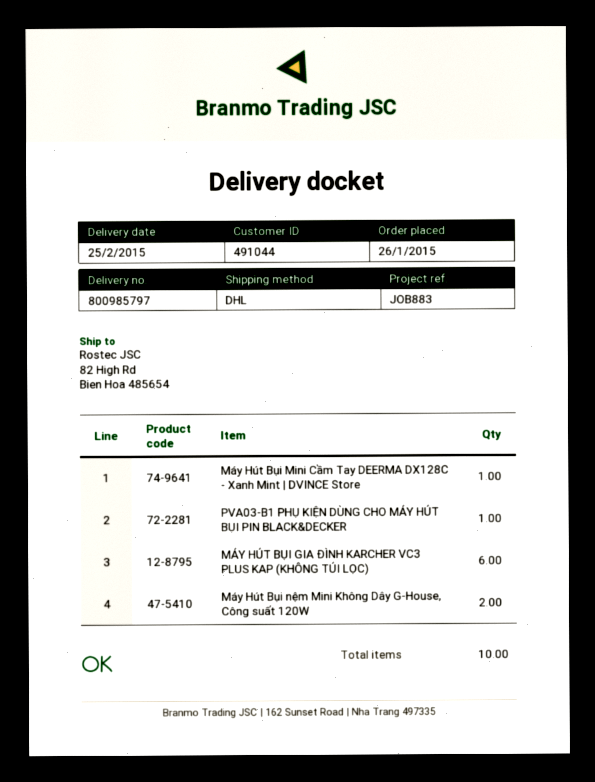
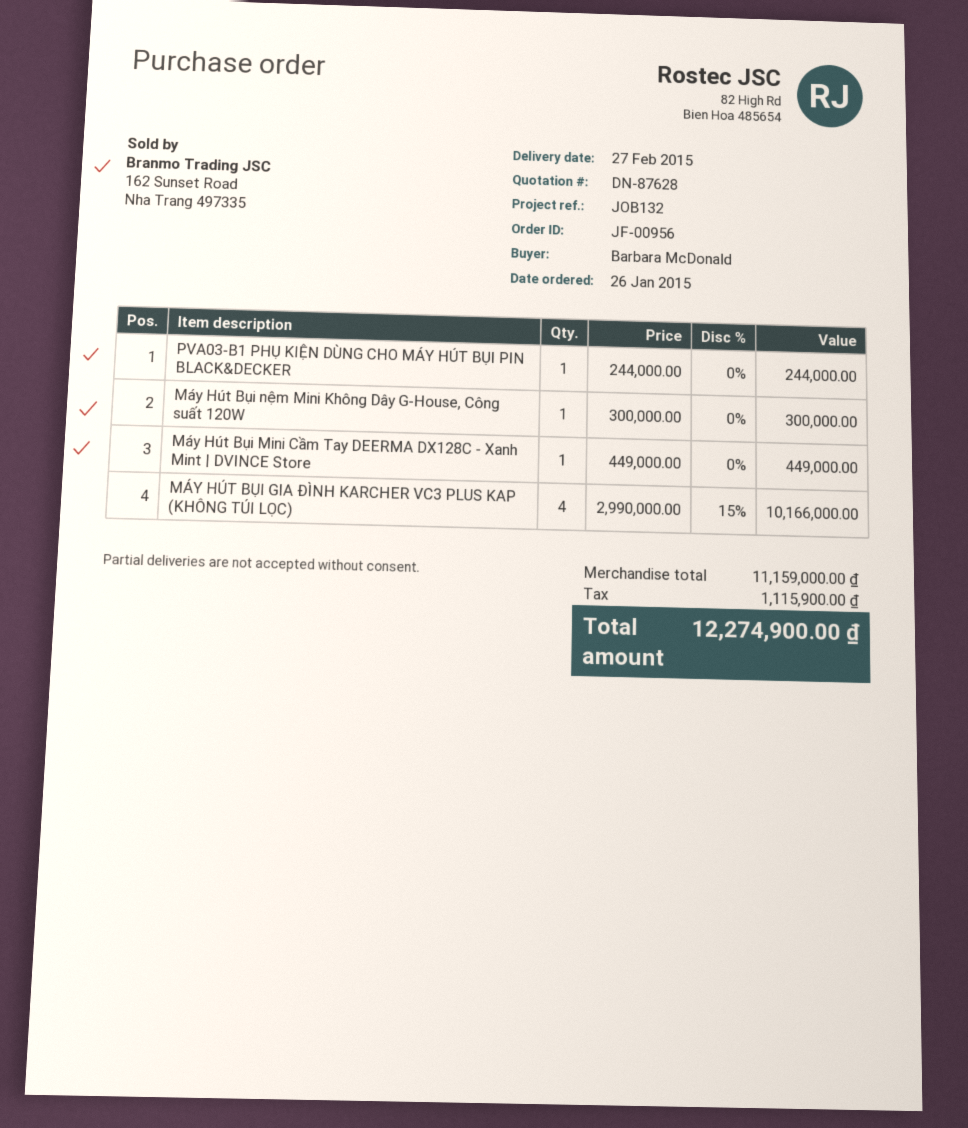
delivery date: 2015-02-25 -> 2015-02-27
reference: JOB883 -> JOB132
MÁY HÚT BỤI GIA ĐÌNH KARCHER VC3 PLUS KAP (KHÔNG TÚI LỌC): 6 -> 4
Máy Hút Bụi nệm Mini Không Dây G-House, Công suất 120W: 2 -> 1

